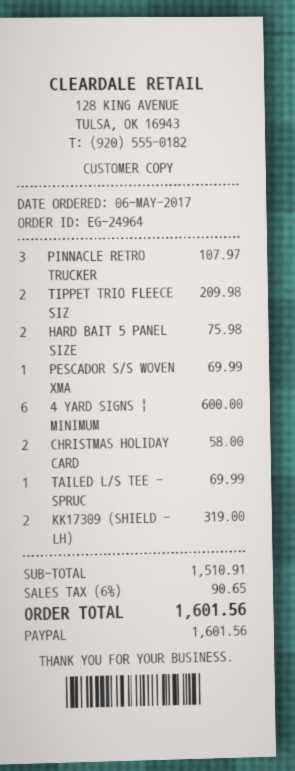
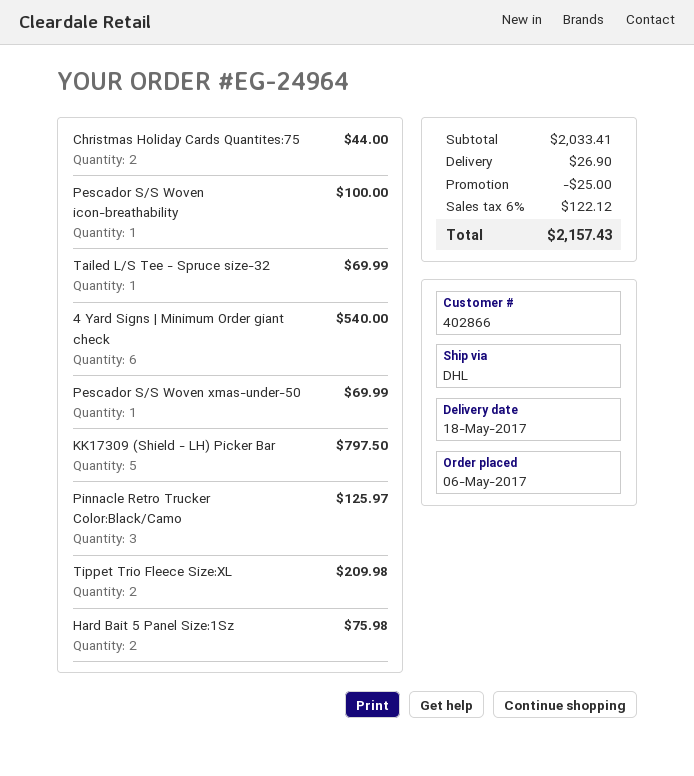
PINNACLE RETRO TRUCKER: 3 for 107.97 -> 3 for 125.97
4 YARD SIGNS | MINIMUM: 6 for 600.00 -> 6 for 540.00
CHRISTMAS HOLIDAY CARD: 2 for 58.00 -> 2 for 44.00
KK17309 (SHIELD - LH): 2 for 319.00 -> 5 for 797.50
Pescador S/S Woven icon-breathability: none -> 1 for 100.00
subtotal: 1510.91 -> 2033.41
discount: none -> 25.00
shipping: none -> 26.90
tax: 6% = 90.65 -> 6% = 122.12
total: 1601.56 -> 2157.43

